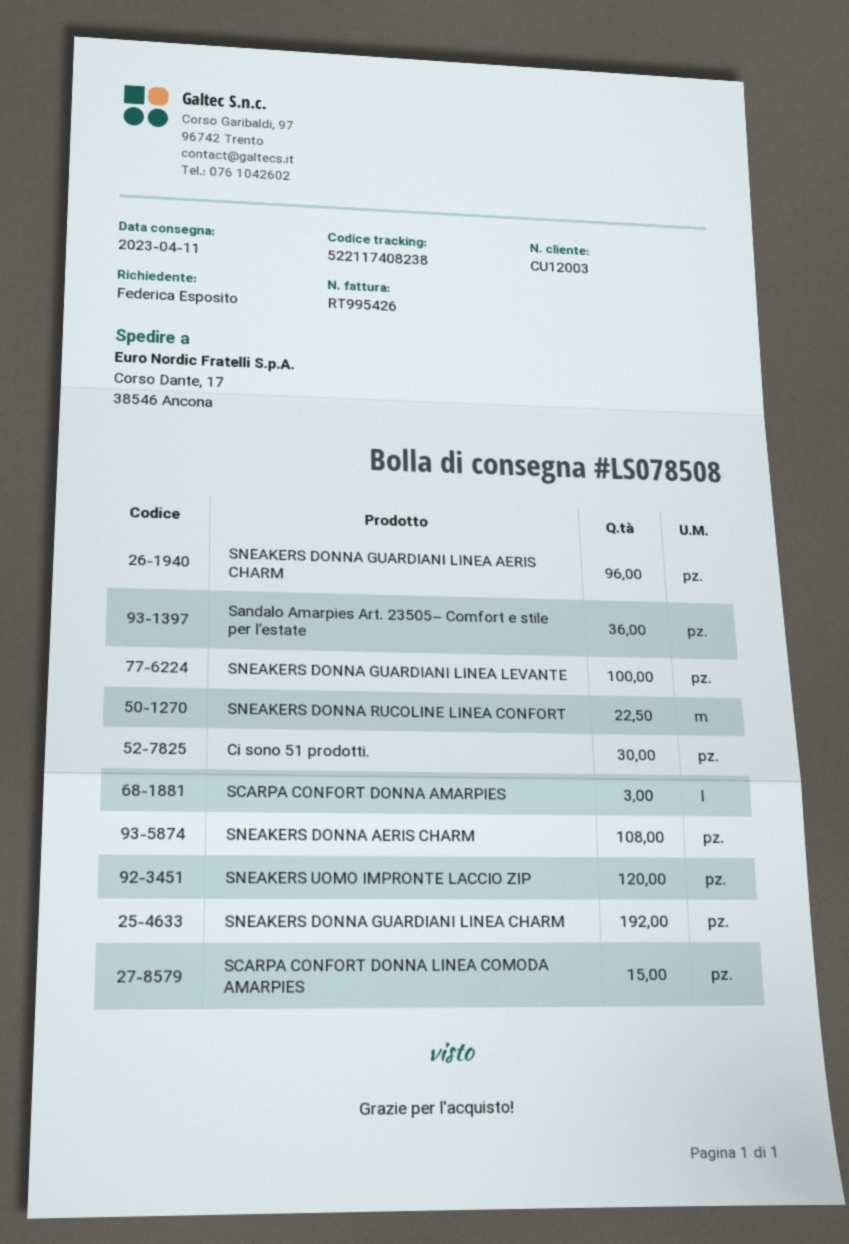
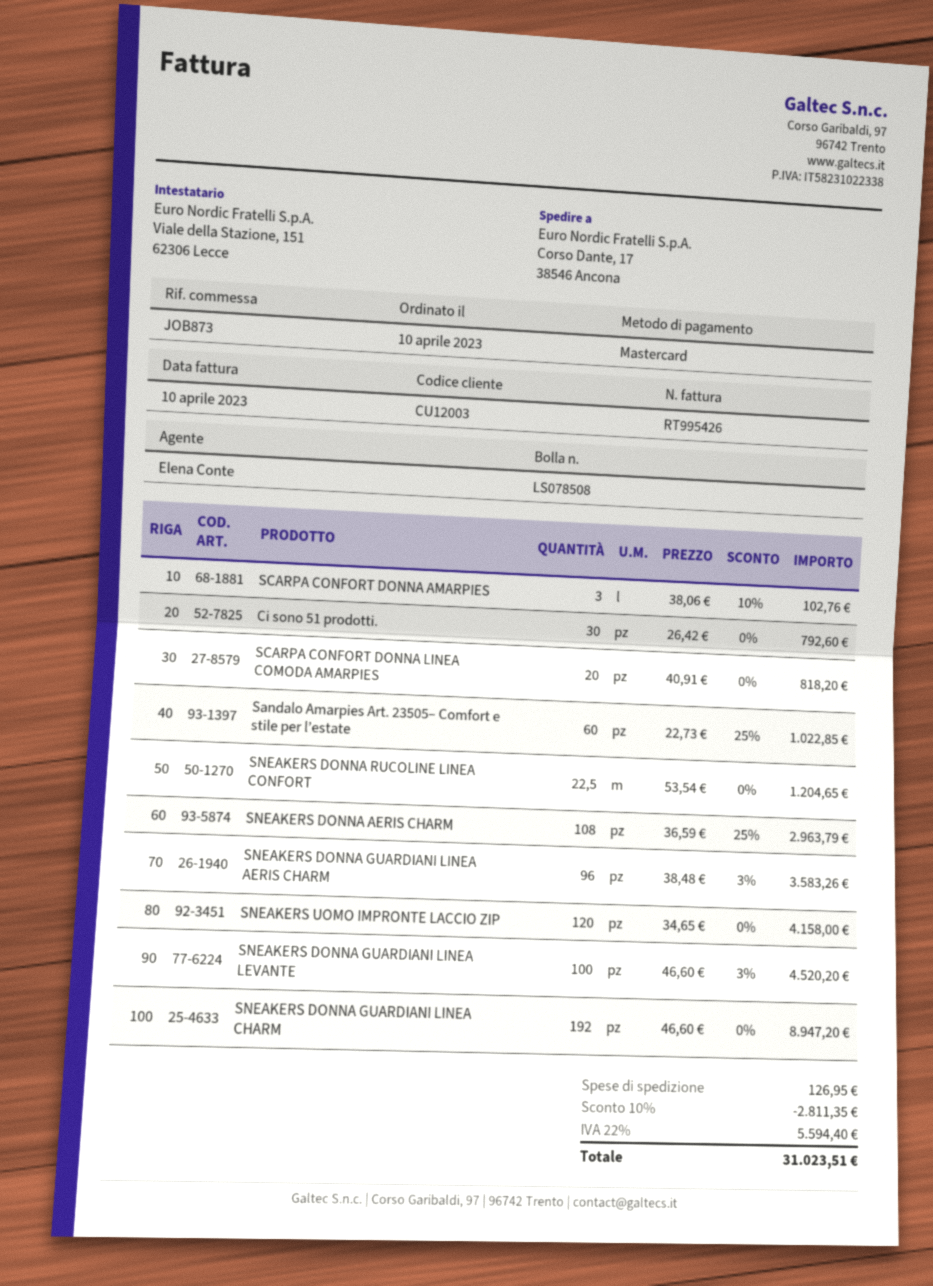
Sandalo Amarpies Art. 23505– Comfort e stile per l’estate: 36 -> 60
SCARPA CONFORT DONNA LINEA COMODA AMARPIES: 15 -> 20

